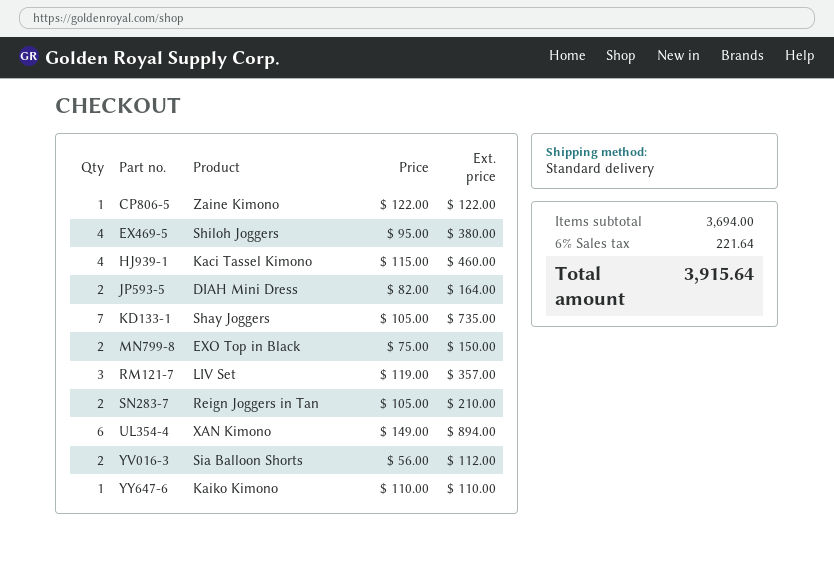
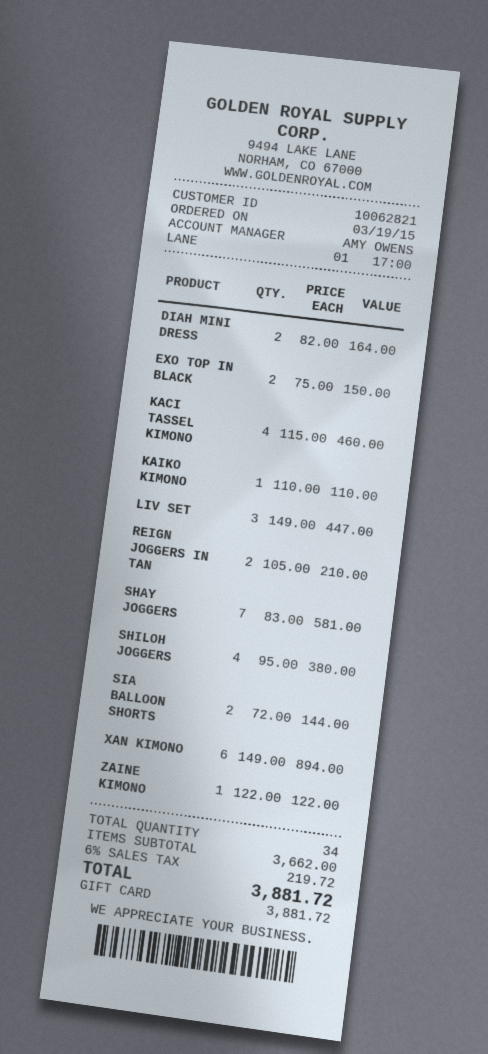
Shay Joggers: 7 x 105.00 = 735.00 -> 7 x 83.00 = 581.00
LIV Set: 3 x 119.00 = 357.00 -> 3 x 149.00 = 447.00
Sia Balloon Shorts: 2 x 56.00 = 112.00 -> 2 x 72.00 = 144.00
subtotal: 3694.00 -> 3662.00
tax: 6% = 221.64 -> 6% = 219.72
total: 3915.64 -> 3881.72

